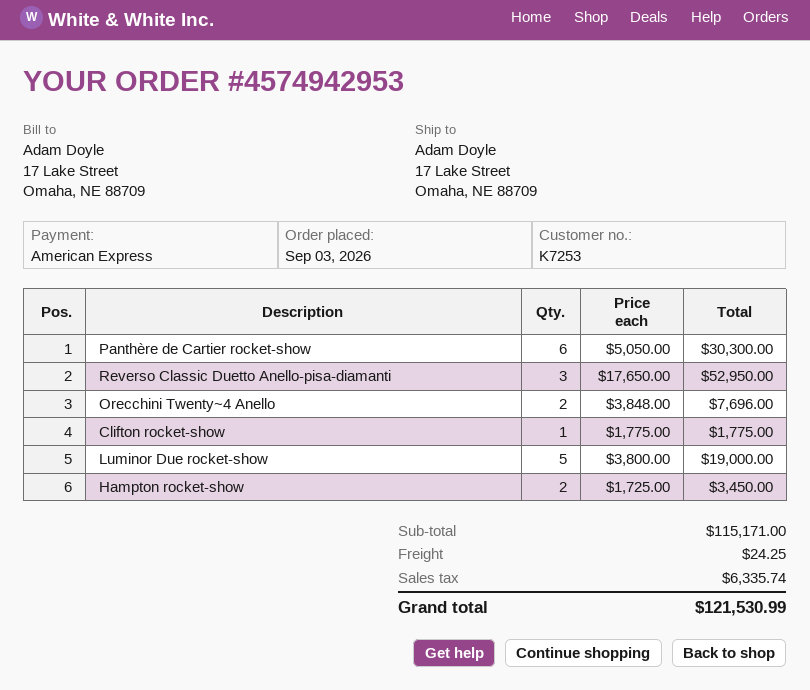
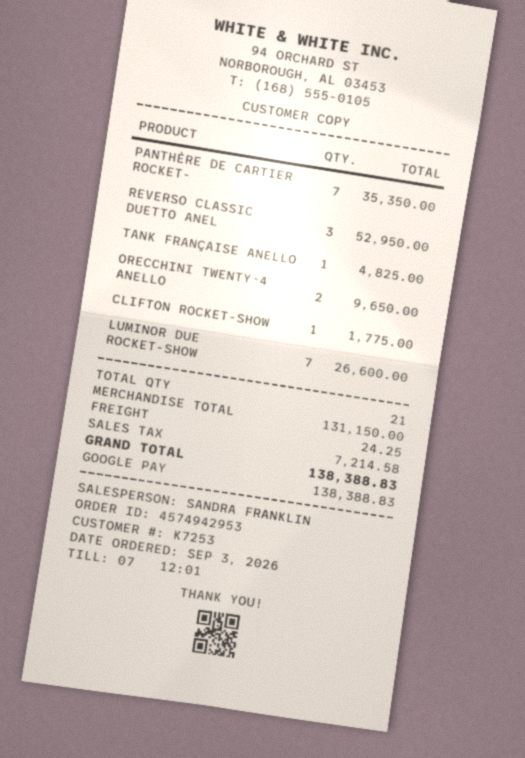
payment method: American Express -> Google Pay
Panthère de Cartier rocket-show: 6 for 30300.00 -> 7 for 35350.00
Orecchini Twenty~4 Anello: 2 for 7696.00 -> 2 for 9650.00
Luminor Due rocket-show: 5 for 19000.00 -> 7 for 26600.00
Hampton rocket-show: 2 for 3450.00 -> none
TANK FRANÇAISE ANELLO: none -> 1 for 4825.00
subtotal: 115171.00 -> 131150.00
tax: 6335.74 -> 7214.58
total: 121530.99 -> 138388.83

